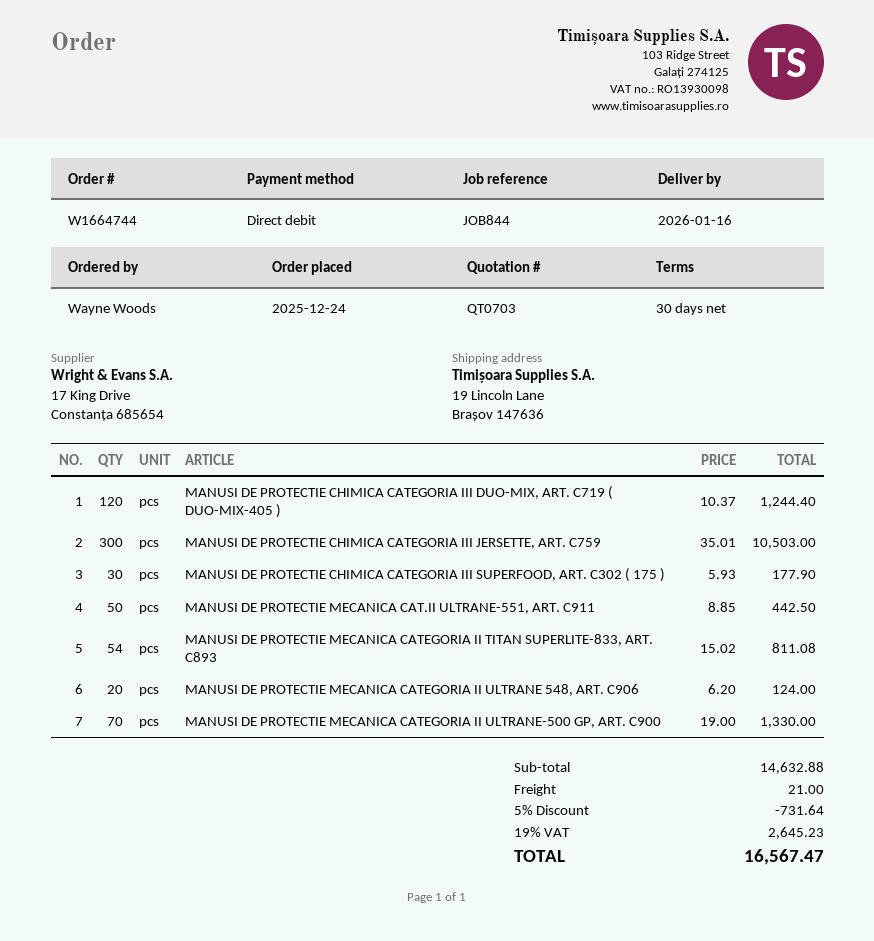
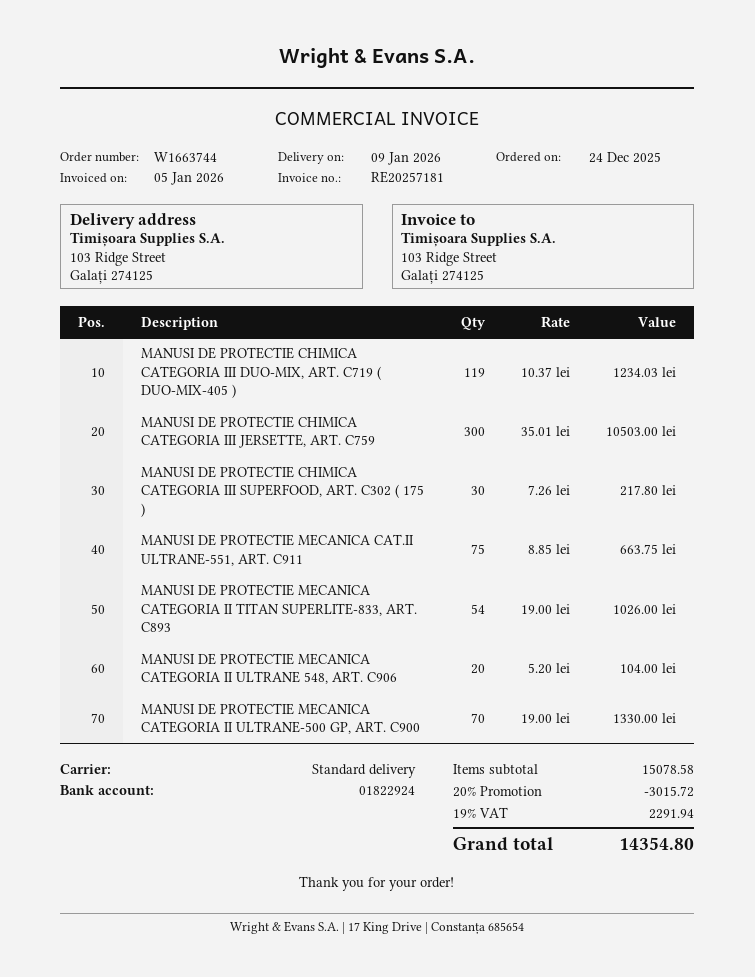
order number: W1664744 -> W1663744
delivery date: 2026-01-16 -> 2026-01-09
ship to: 19 Lincoln Lane, Brașov 147636 -> 103 Ridge Street, Galați 274125
MANUSI DE PROTECTIE CHIMICA CATEGORIA III DUO-MIX, ART. C719 ( DUO-MIX-405 ): 120 x 10.37 = 1244.40 -> 119 x 10.37 = 1234.03
MANUSI DE PROTECTIE CHIMICA CATEGORIA III SUPERFOOD, ART. C302 ( 175 ): 30 x 5.93 = 177.90 -> 30 x 7.26 = 217.80
MANUSI DE PROTECTIE MECANICA CAT.II ULTRANE-551, ART. C911: 50 x 8.85 = 442.50 -> 75 x 8.85 = 663.75
MANUSI DE PROTECTIE MECANICA CATEGORIA II TITAN SUPERLITE-833, ART. C893: 54 x 15.02 = 811.08 -> 54 x 19.00 = 1026.00
MANUSI DE PROTECTIE MECANICA CATEGORIA II ULTRANE 548, ART. C906: 20 x 6.20 = 124.00 -> 20 x 5.20 = 104.00
subtotal: 14632.88 -> 15078.58
discount: 5% = 731.64 -> 20% = 3015.72
shipping: 21.00 -> none
tax: 19% = 2645.23 -> 19% = 2291.94
total: 16567.47 -> 14354.80

